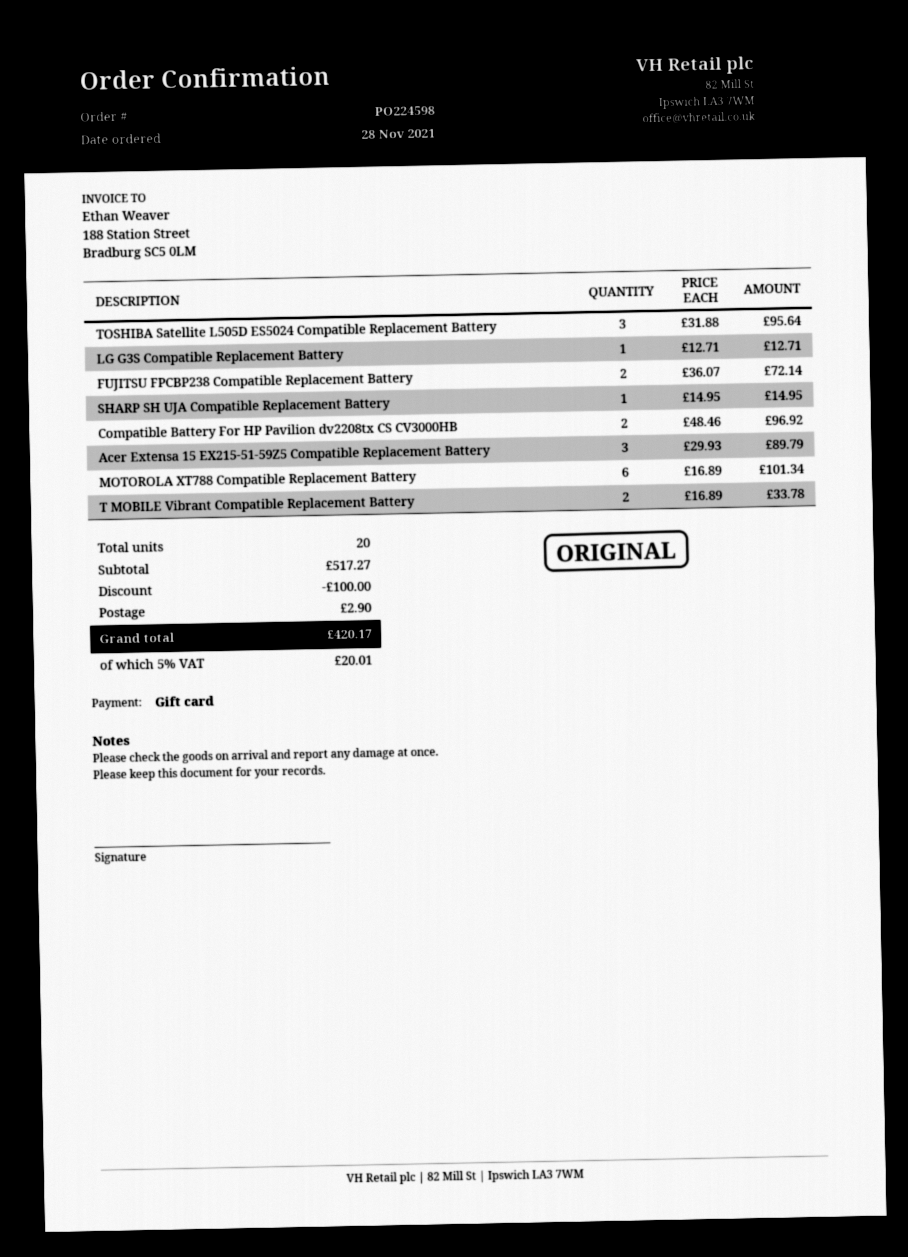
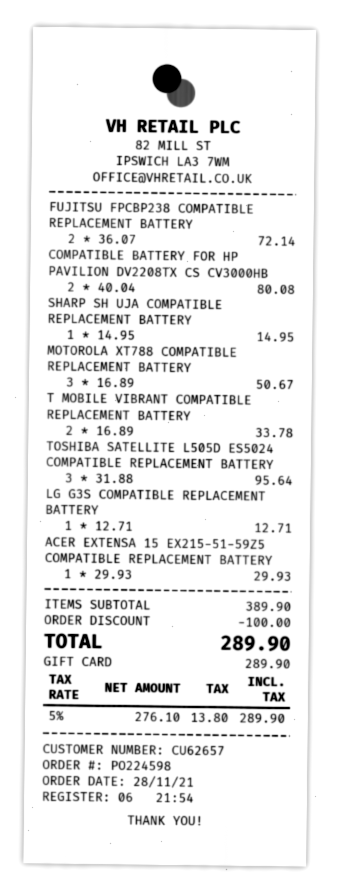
Compatible Battery For HP Pavilion dv2208tx CS CV3000HB: 2 x 48.46 = 96.92 -> 2 x 40.04 = 80.08
Acer Extensa 15 EX215-51-59Z5 Compatible Replacement Battery: 3 x 29.93 = 89.79 -> 1 x 29.93 = 29.93
MOTOROLA XT788 Compatible Replacement Battery: 6 x 16.89 = 101.34 -> 3 x 16.89 = 50.67
subtotal: 517.27 -> 389.90
shipping: 2.90 -> none
tax: 5% = 20.01 -> 5% = 13.80
total: 420.17 -> 289.90

